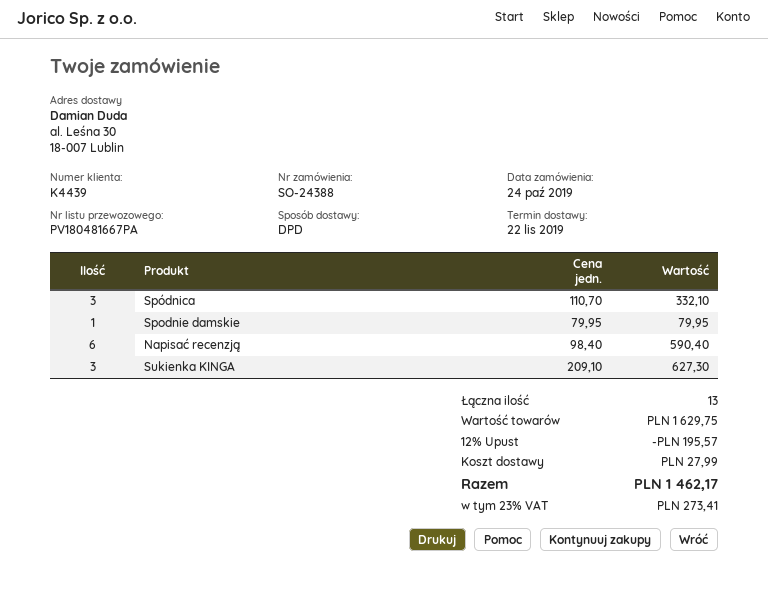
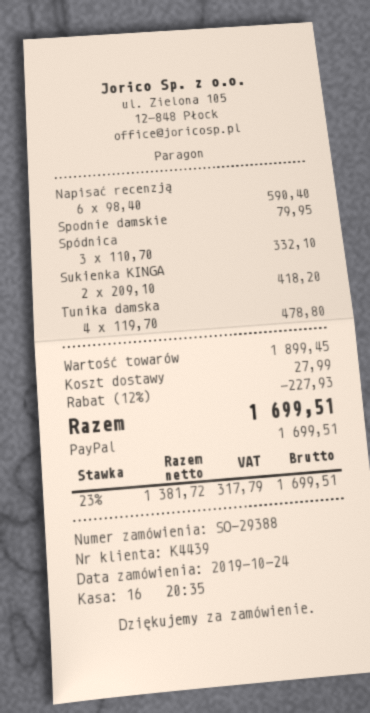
order number: SO-24388 -> SO-29388
Sukienka KINGA: 3 x 209.10 = 627.30 -> 2 x 209.10 = 418.20
Tunika damska: none -> 4 x 119.70 = 478.80
subtotal: 1629.75 -> 1899.45
discount: 12% = 195.57 -> 12% = 227.93
tax: 23% = 273.41 -> 23% = 317.79
total: 1462.17 -> 1699.51

